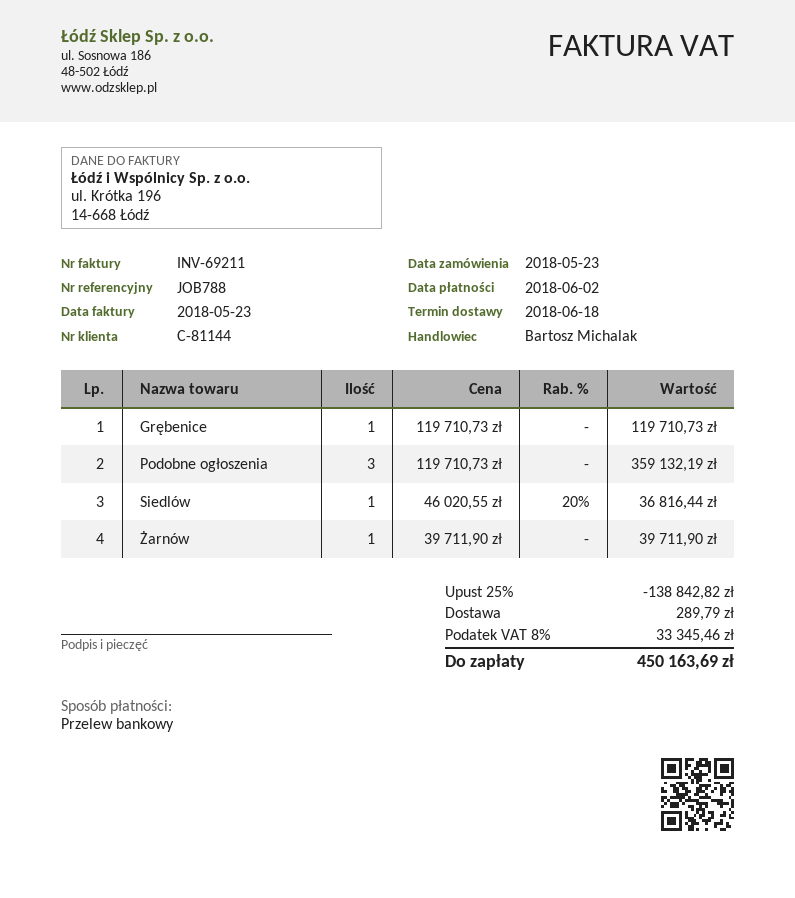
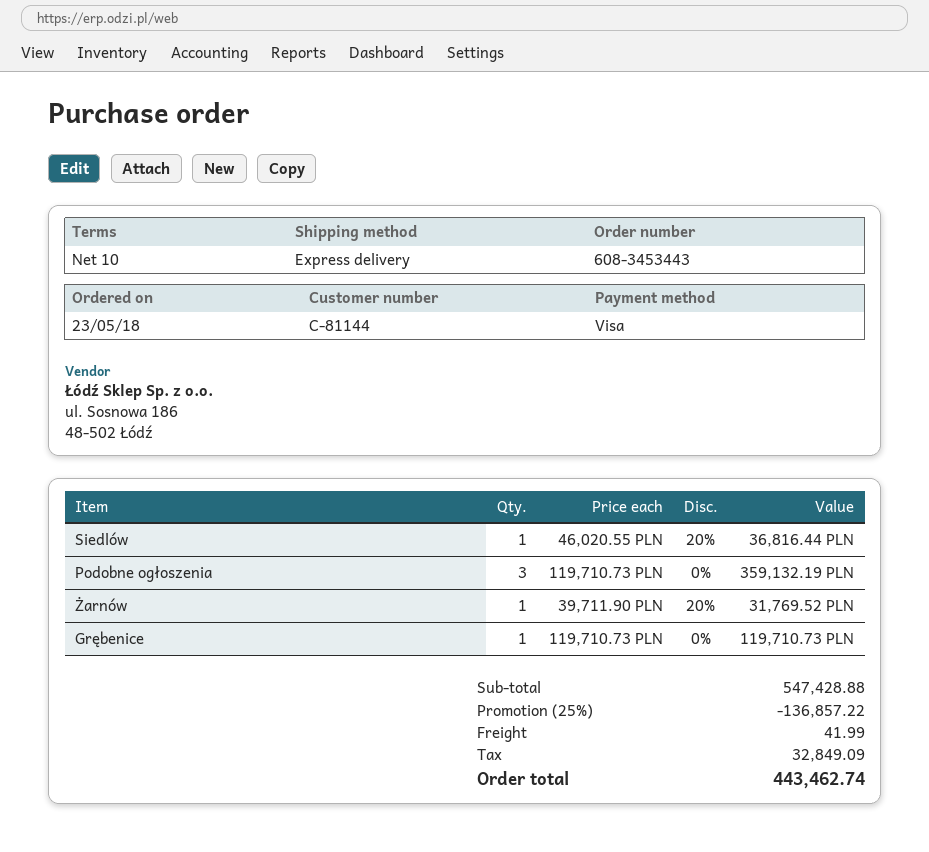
payment method: bank transfer -> Visa
Żarnów: 1 x 39711.90 = 39711.90 -> 1 x 39711.90 - 20% = 31769.52
discount: 25% = 138842.82 -> 25% = 136857.22
shipping: 289.79 -> 41.99
tax: 33345.46 -> 32849.09
total: 450163.69 -> 443462.74

